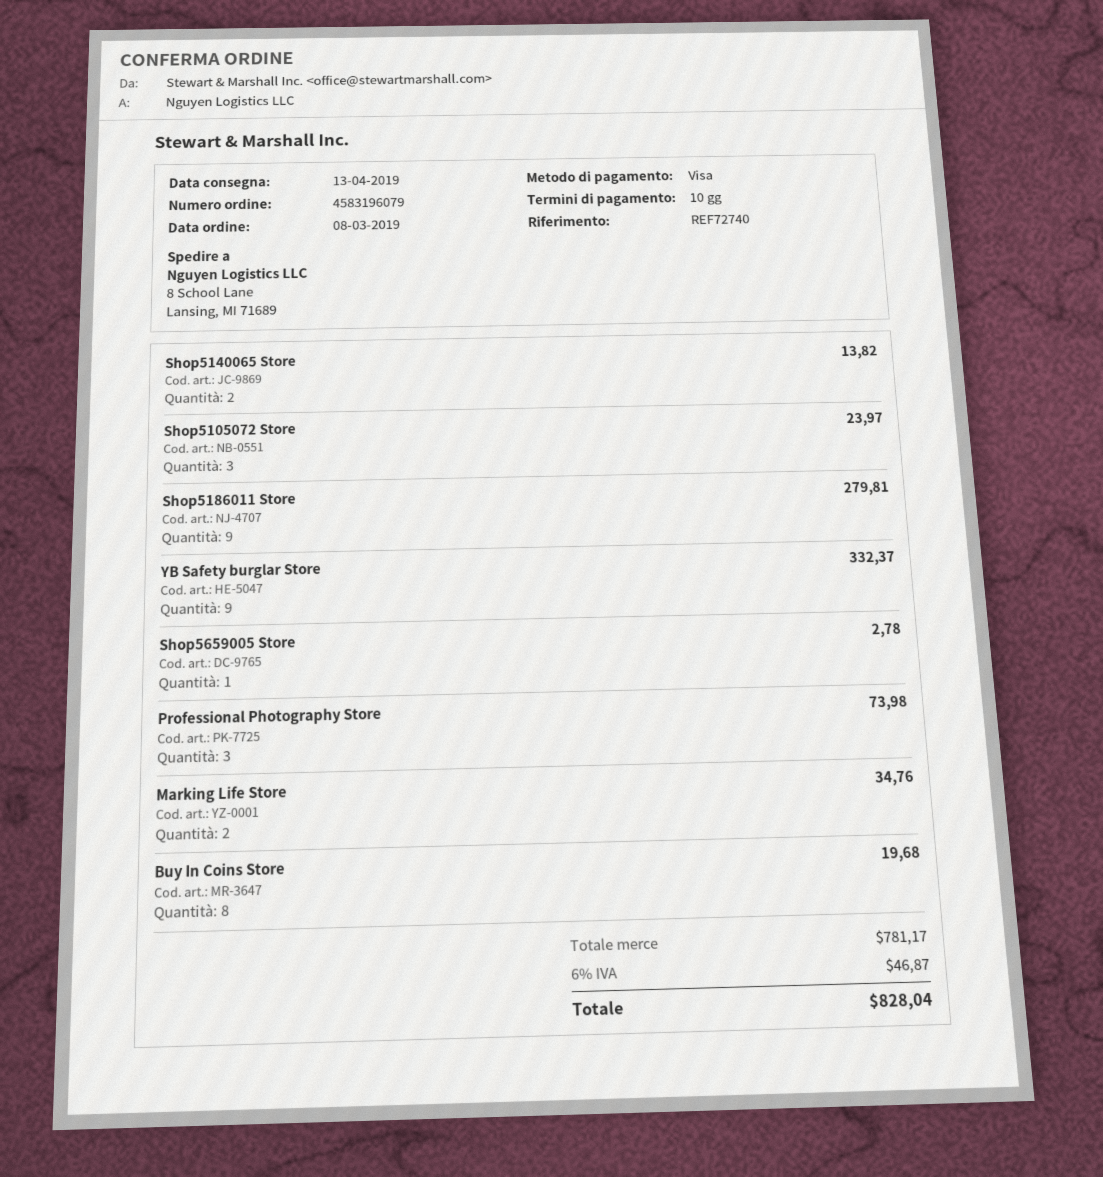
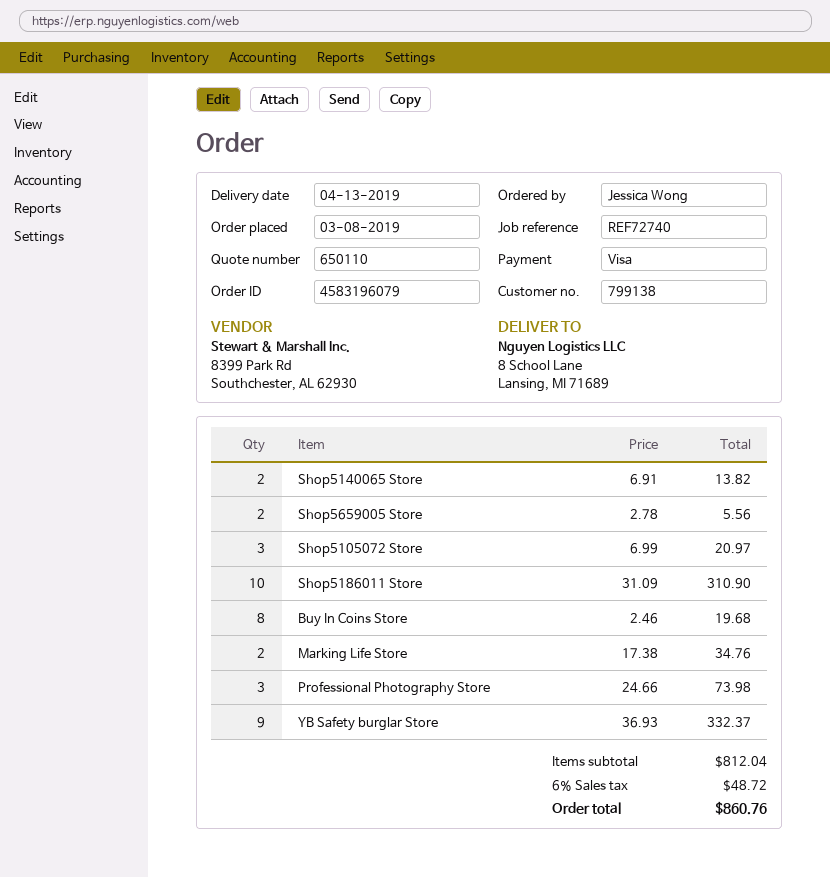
Shop5105072 Store: 3 for 23.97 -> 3 for 20.97
Shop5186011 Store: 9 for 279.81 -> 10 for 310.90
Shop5659005 Store: 1 for 2.78 -> 2 for 5.56
subtotal: 781.17 -> 812.04
tax: 6% = 46.87 -> 6% = 48.72
total: 828.04 -> 860.76

